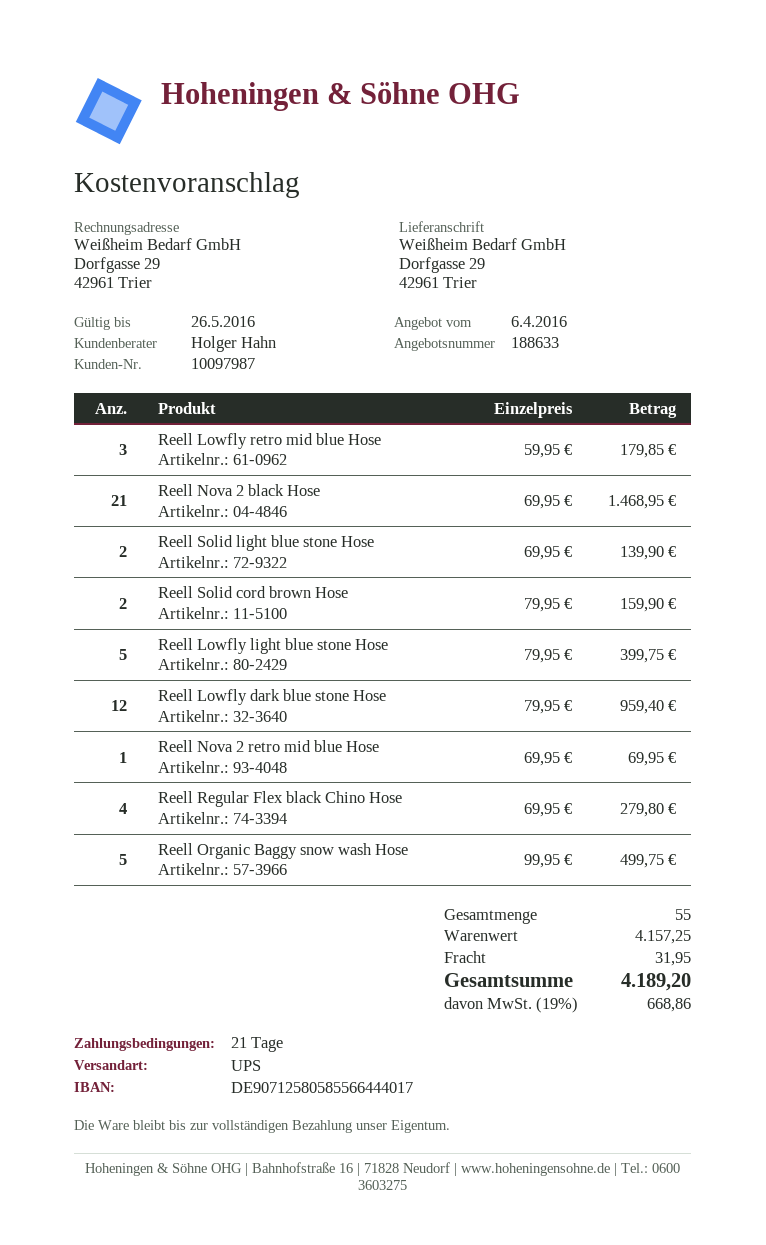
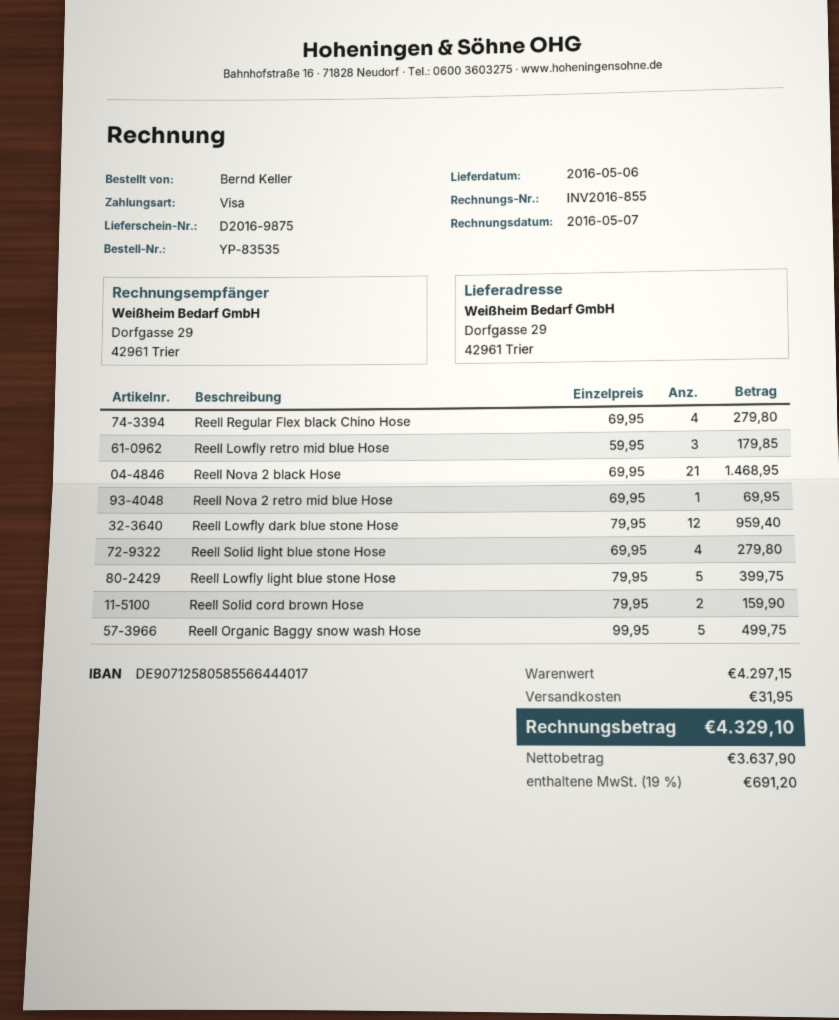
Reell Solid light blue stone Hose: 2 x 69.95 = 139.90 -> 4 x 69.95 = 279.80
subtotal: 4157.25 -> 4297.15
tax: 19% = 668.86 -> 19% = 691.20
total: 4189.20 -> 4329.10

